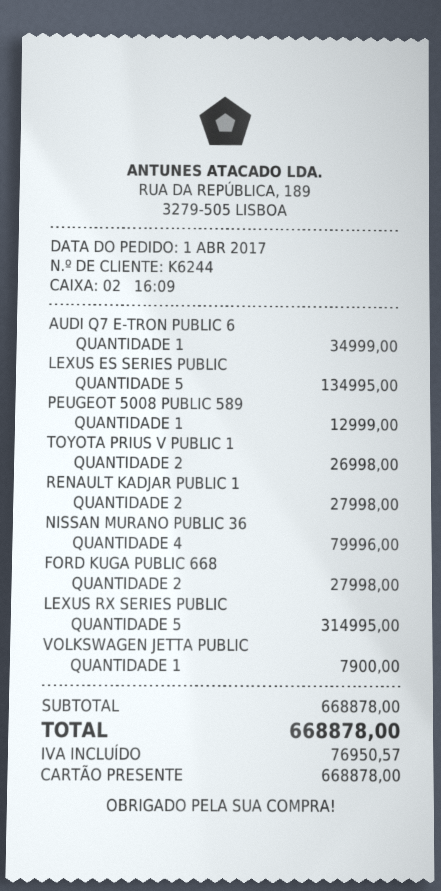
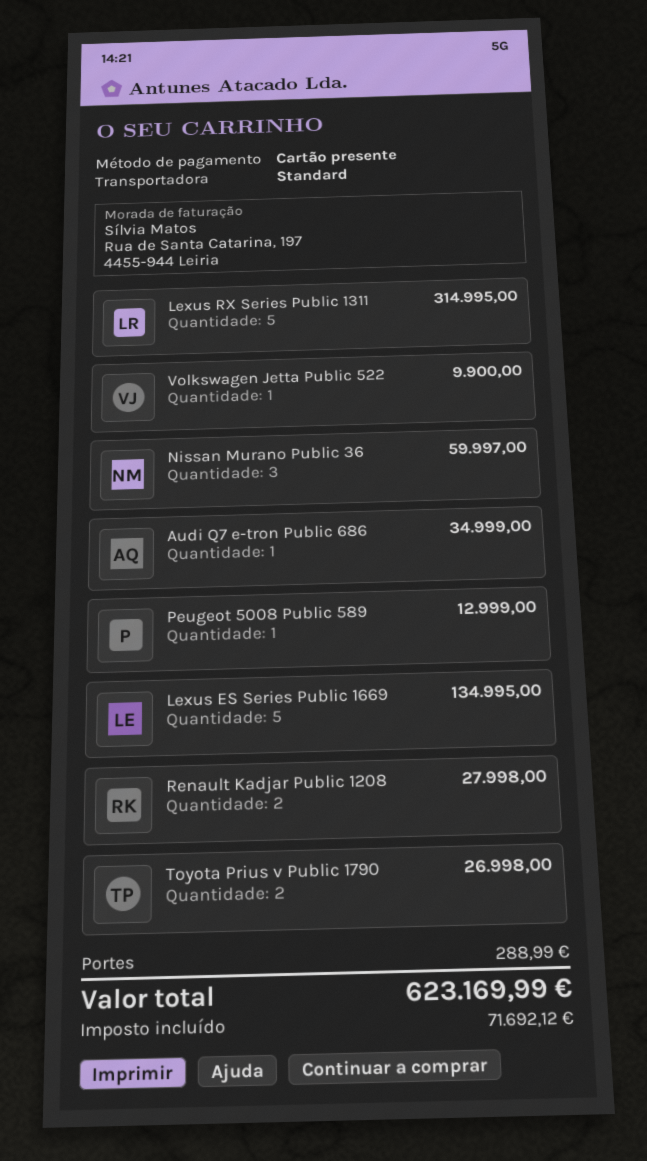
NISSAN MURANO PUBLIC 36: 4 for 79996.00 -> 3 for 59997.00
FORD KUGA PUBLIC 668: 2 for 27998.00 -> none
VOLKSWAGEN JETTA PUBLIC: 1 for 7900.00 -> 1 for 9900.00
shipping: none -> 288.99
tax: 76950.57 -> 71692.12
total: 668878.00 -> 623169.99

